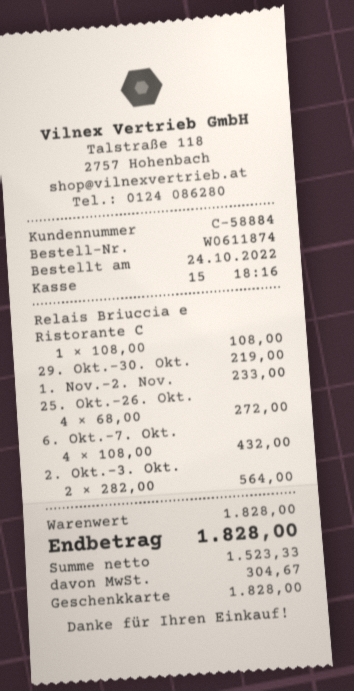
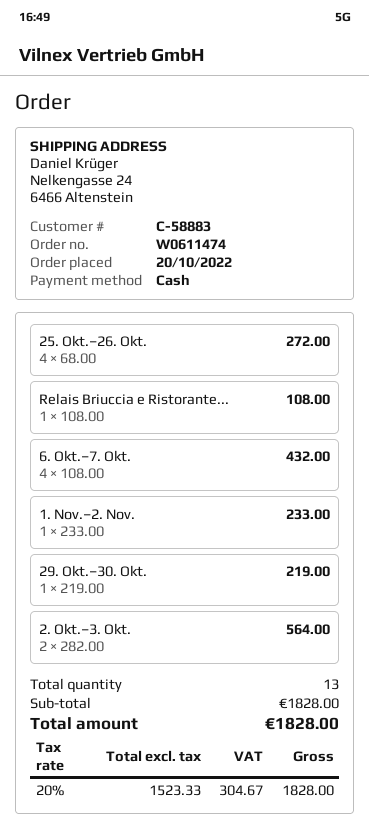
order number: W0611874 -> W0611474
order date: 2022-10-24 -> 2022-10-20
customer number: C-58884 -> C-58883
payment method: gift card -> cash

